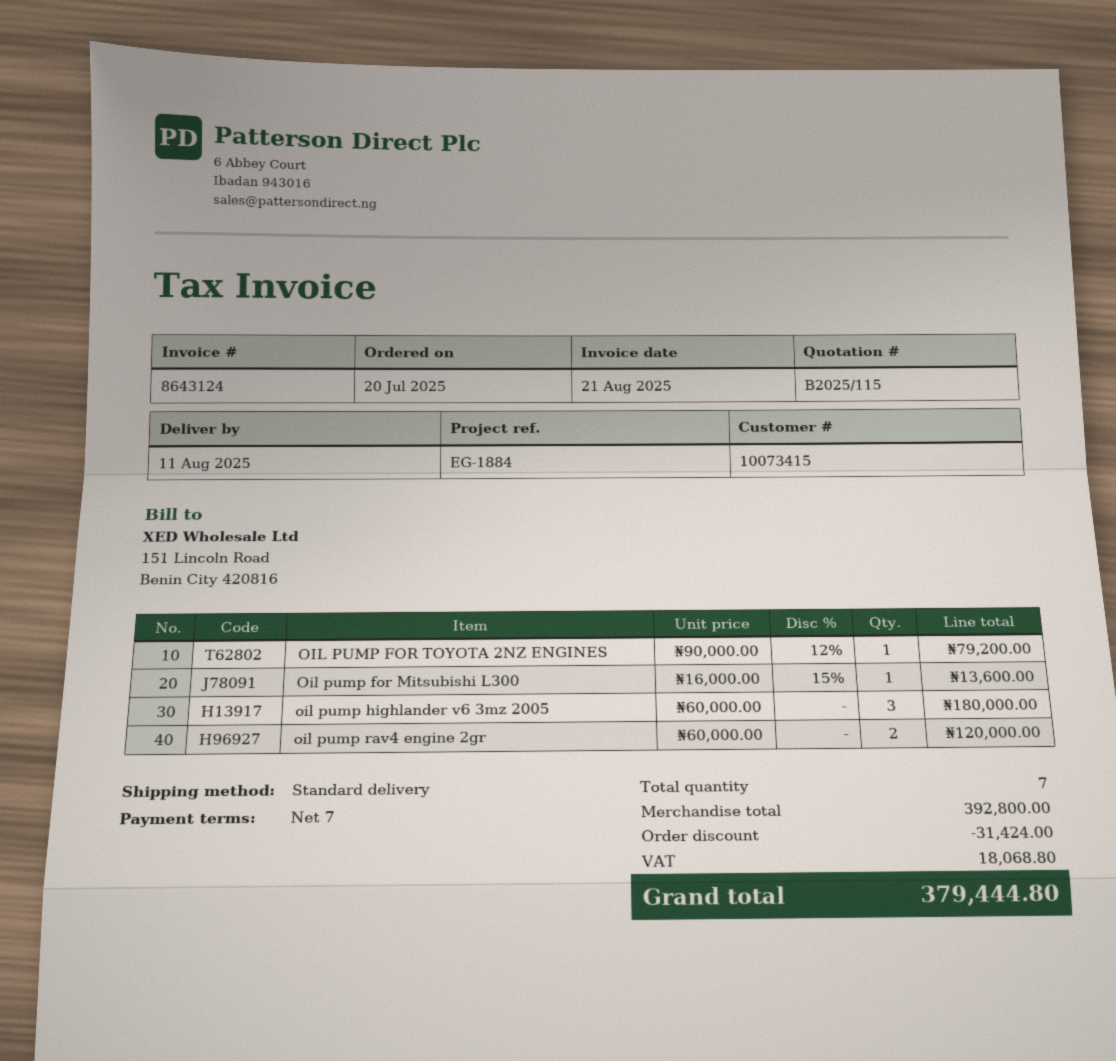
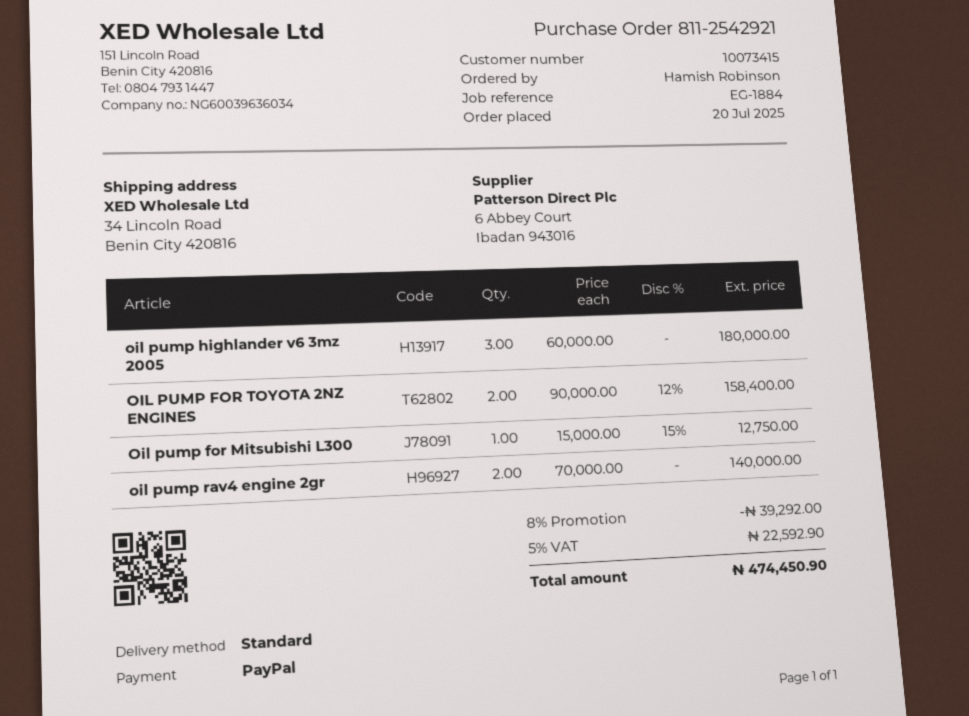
OIL PUMP FOR TOYOTA 2NZ ENGINES: 1 x 90000.00 - 12% = 79200.00 -> 2 x 90000.00 - 12% = 158400.00
Oil pump for Mitsubishi L300: 1 x 16000.00 - 15% = 13600.00 -> 1 x 15000.00 - 15% = 12750.00
oil pump rav4 engine 2gr: 2 x 60000.00 = 120000.00 -> 2 x 70000.00 = 140000.00
discount: 31424.00 -> 39292.00
tax: 18068.80 -> 22592.90
total: 379444.80 -> 474450.90

